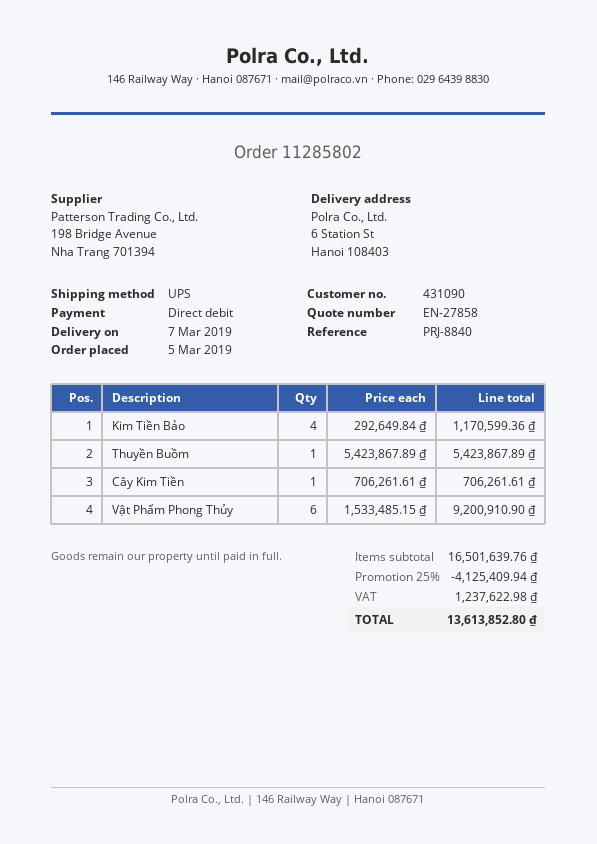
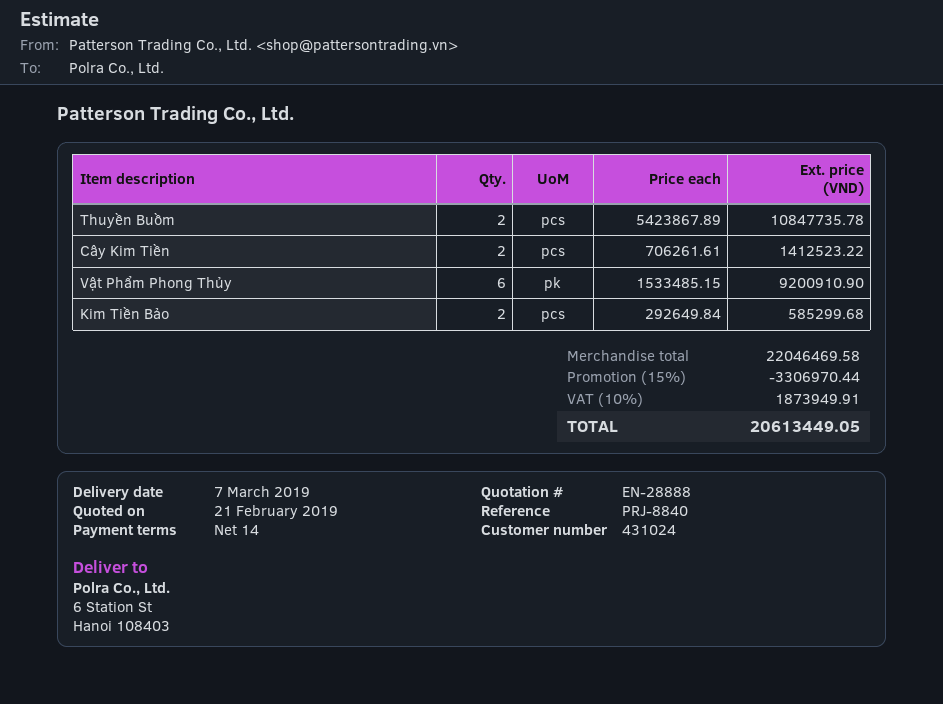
quote number: EN-27858 -> EN-28888
customer number: 431090 -> 431024
Kim Tiền Bảo: 4 x 292649.84 = 1170599.36 -> 2 x 292649.84 = 585299.68
Thuyền Buồm: 1 x 5423867.89 = 5423867.89 -> 2 x 5423867.89 = 10847735.78
Cây Kim Tiền: 1 x 706261.61 = 706261.61 -> 2 x 706261.61 = 1412523.22
subtotal: 16501639.76 -> 22046469.58
discount: 25% = 4125409.94 -> 15% = 3306970.44
tax: 1237622.98 -> 1873949.91
total: 13613852.80 -> 20613449.05

